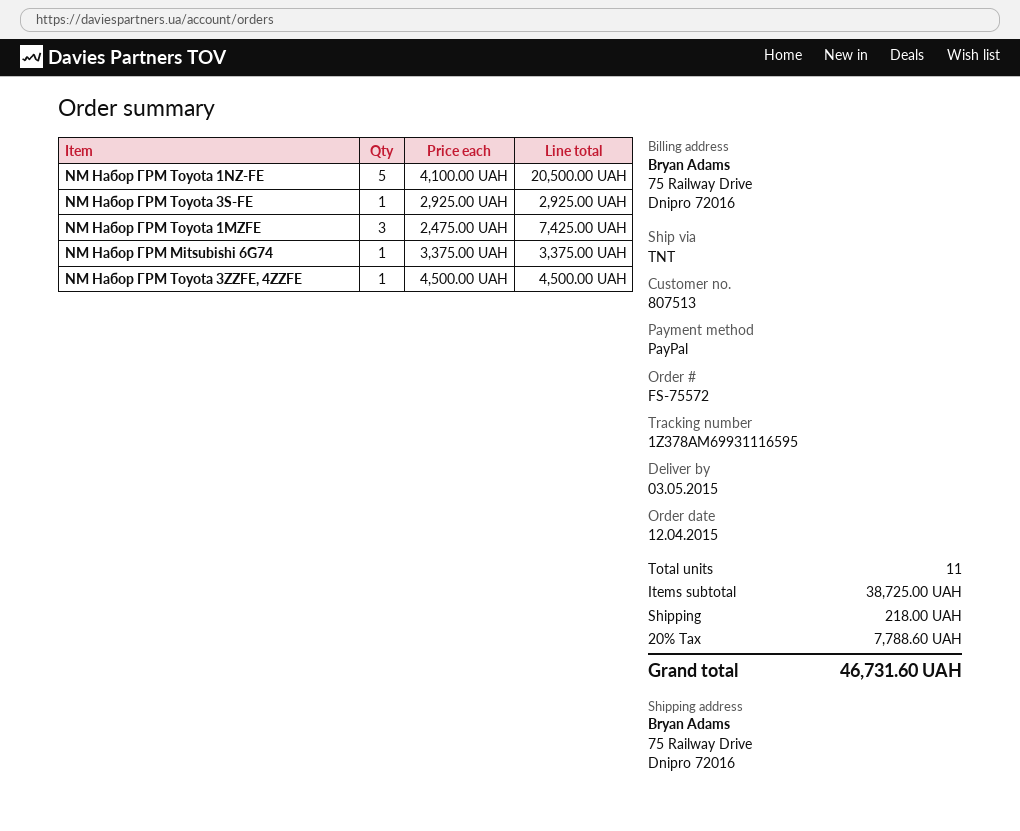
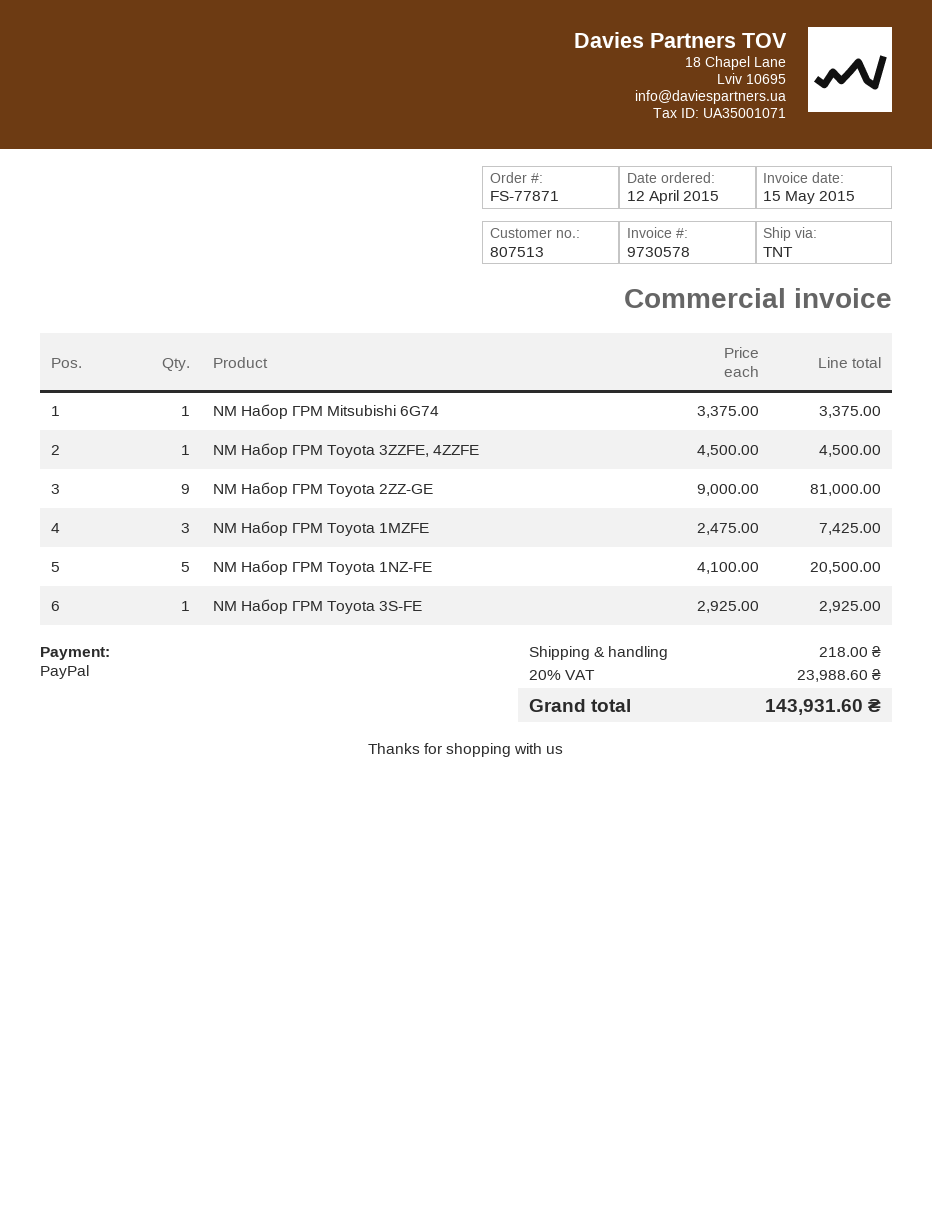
order number: FS-75572 -> FS-77871
NM Набор ГРМ Toyota 2ZZ-GE: none -> 9 x 9000.00 = 81000.00
tax: 20% = 7788.60 -> 20% = 23988.60
total: 46731.60 -> 143931.60

